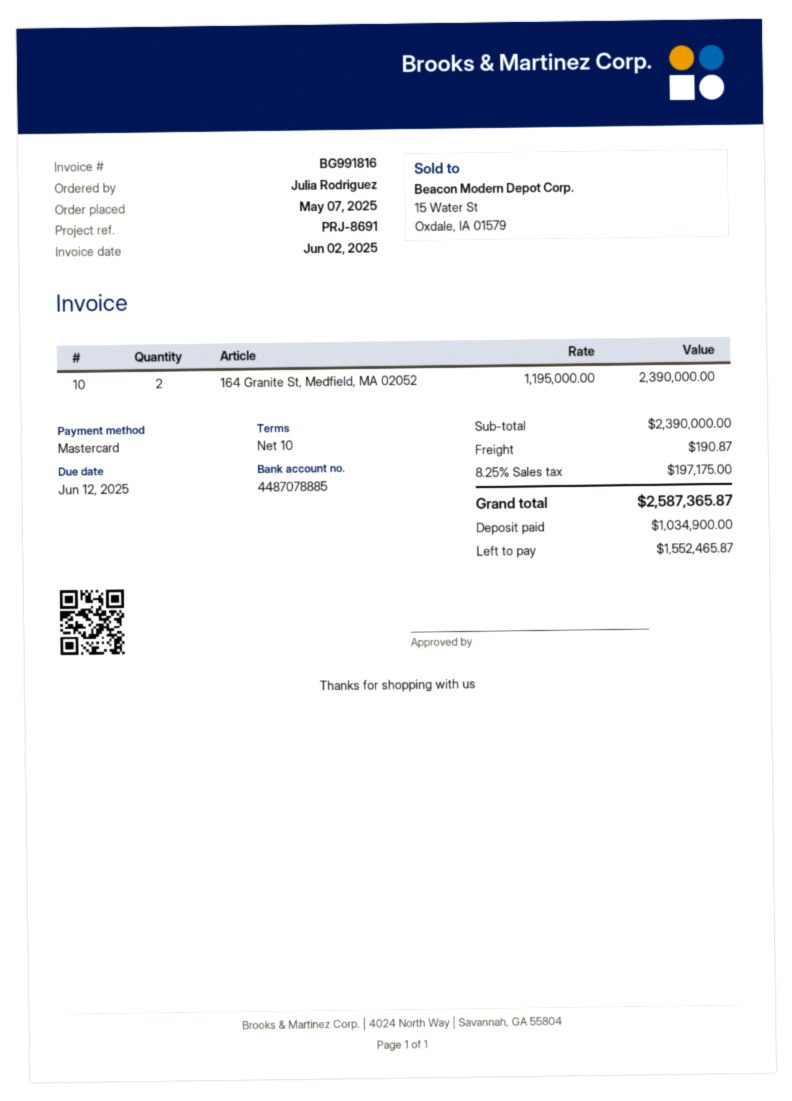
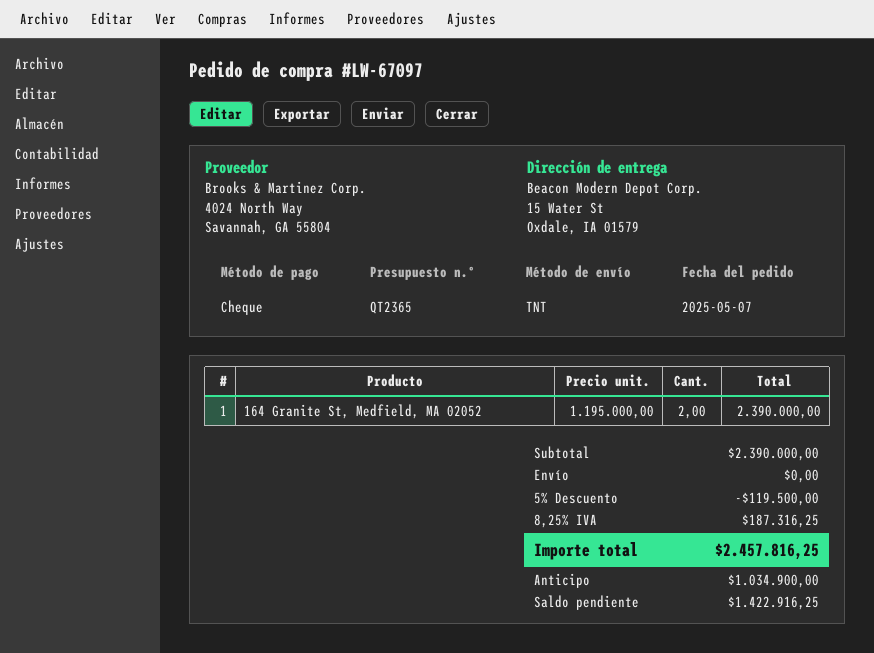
payment method: Mastercard -> cheque
discount: none -> 5% = 119500.00
shipping: 190.87 -> 0.00
tax: 8.25% = 197175.00 -> 8.25% = 187316.25
total: 2587365.87 -> 2457816.25
balance: 1552465.87 -> 1422916.25

